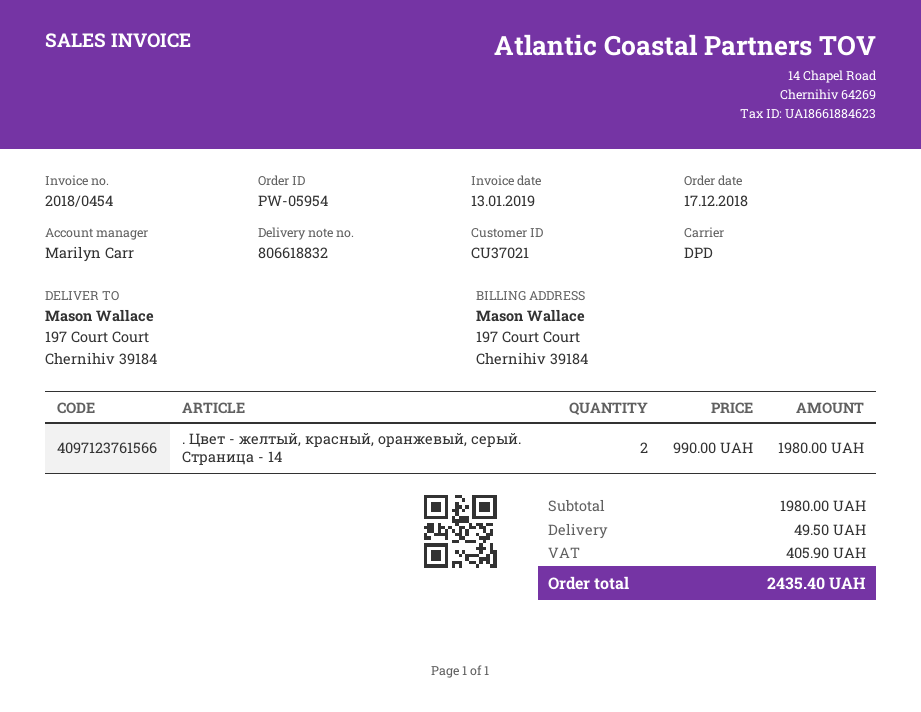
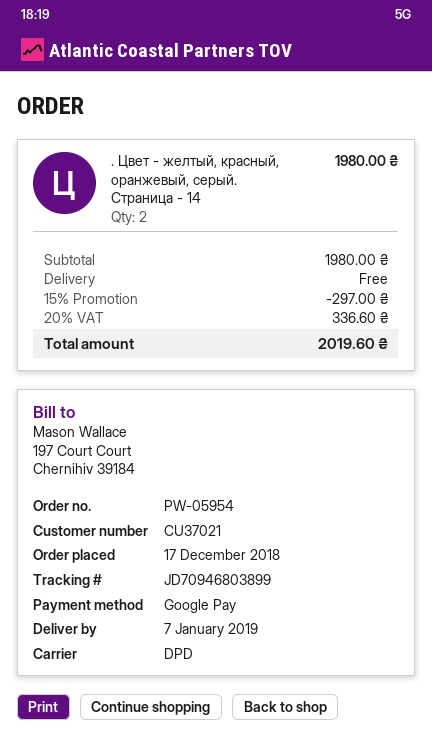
discount: none -> 15% = 297.00
shipping: 49.50 -> 0.00
tax: 405.90 -> 336.60
total: 2435.40 -> 2019.60

